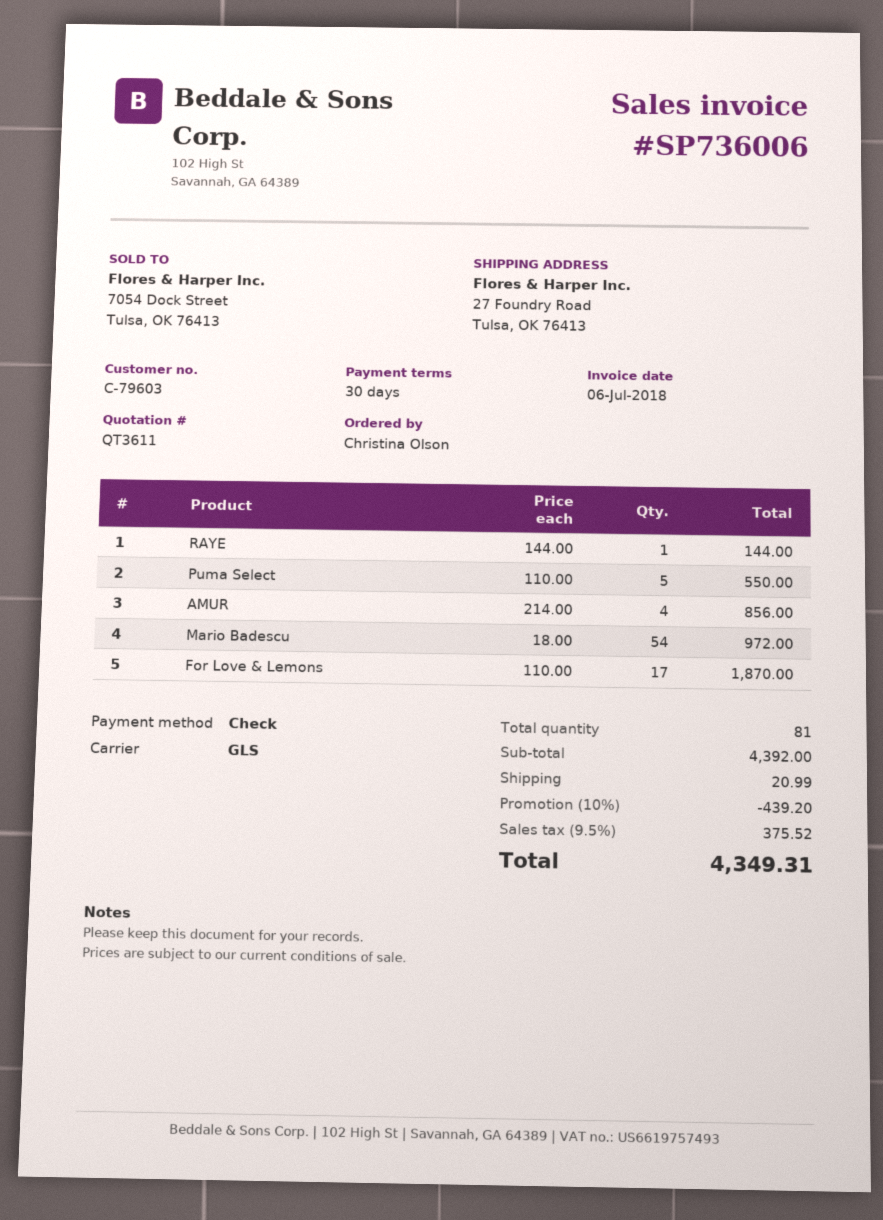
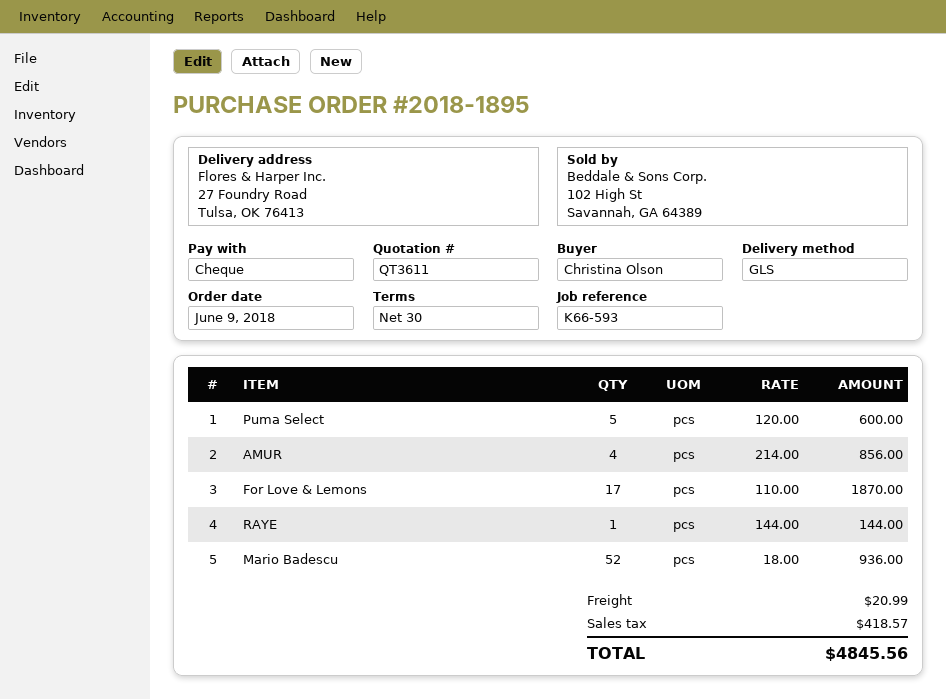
Puma Select: 5 x 110.00 = 550.00 -> 5 x 120.00 = 600.00
Mario Badescu: 54 x 18.00 = 972.00 -> 52 x 18.00 = 936.00
discount: 10% = 439.20 -> none
tax: 375.52 -> 418.57
total: 4349.31 -> 4845.56

